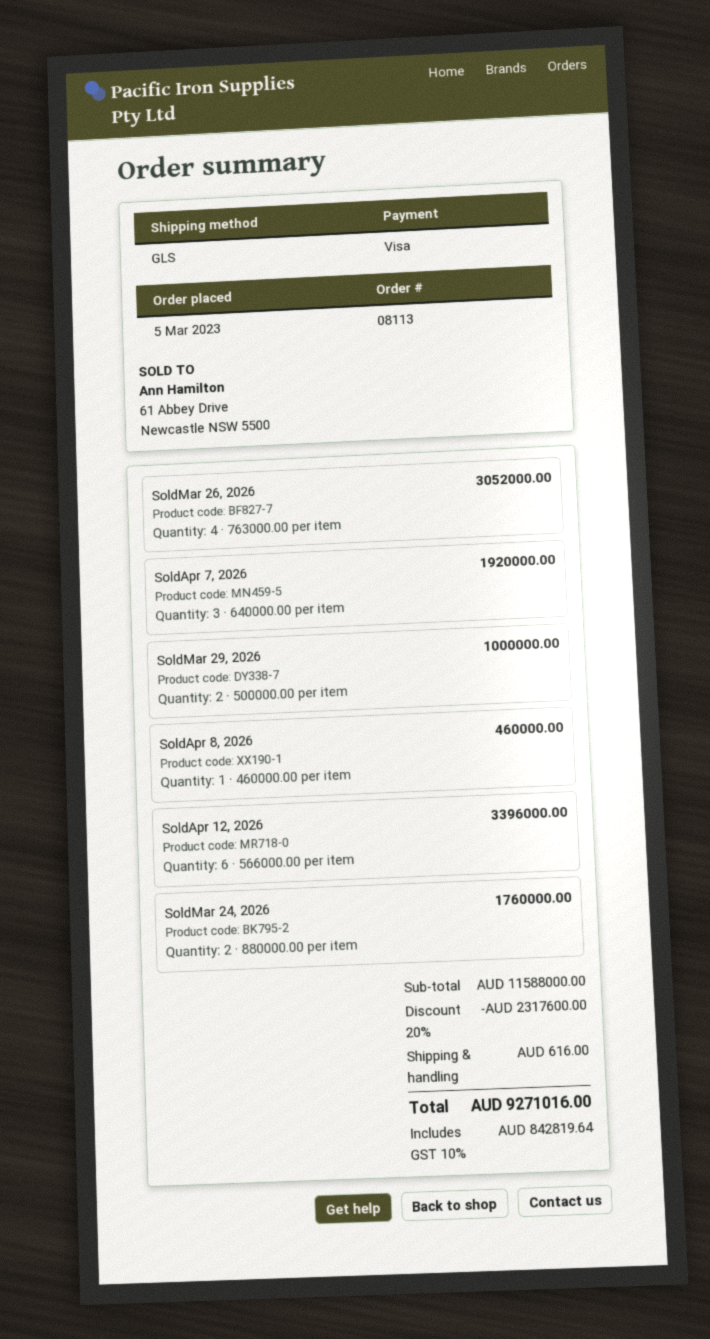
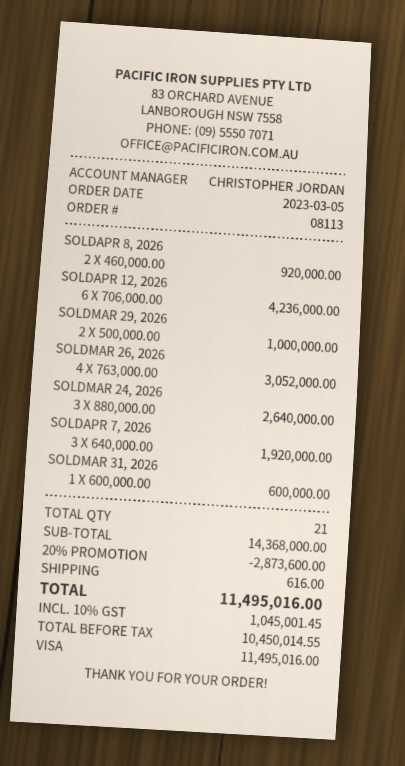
SoldApr 8, 2026: 1 x 460000.00 = 460000.00 -> 2 x 460000.00 = 920000.00
SoldApr 12, 2026: 6 x 566000.00 = 3396000.00 -> 6 x 706000.00 = 4236000.00
SoldMar 24, 2026: 2 x 880000.00 = 1760000.00 -> 3 x 880000.00 = 2640000.00
SOLDMAR 31, 2026: none -> 1 x 600000.00 = 600000.00
subtotal: 11588000.00 -> 14368000.00
discount: 20% = 2317600.00 -> 20% = 2873600.00
tax: 10% = 842819.64 -> 10% = 1045001.45
total: 9271016.00 -> 11495016.00

